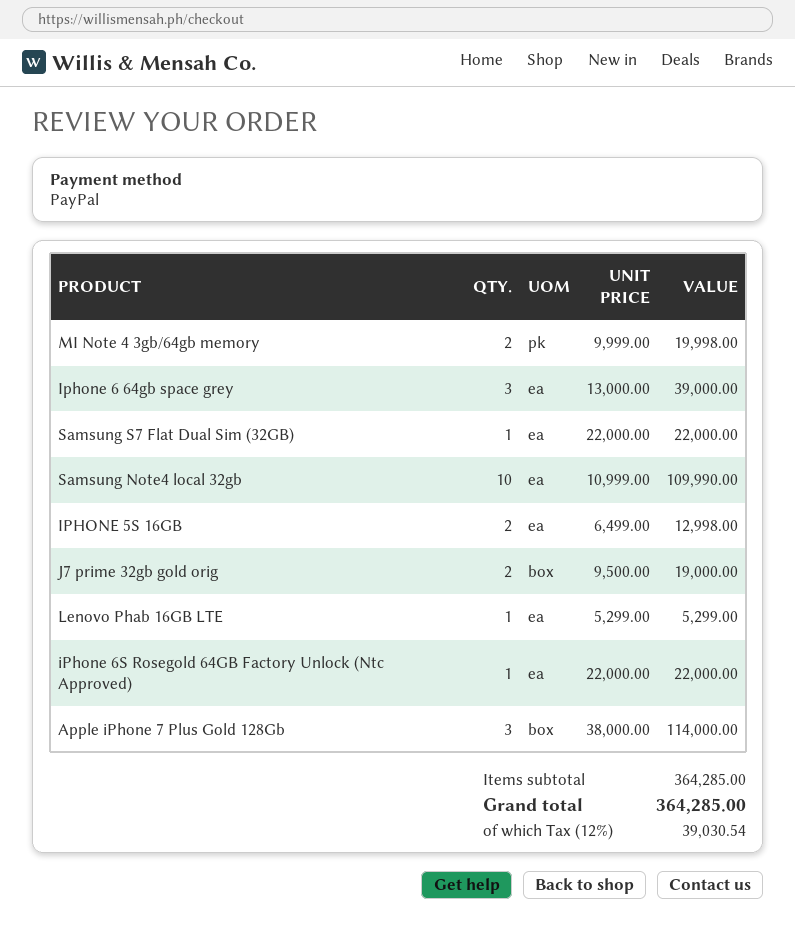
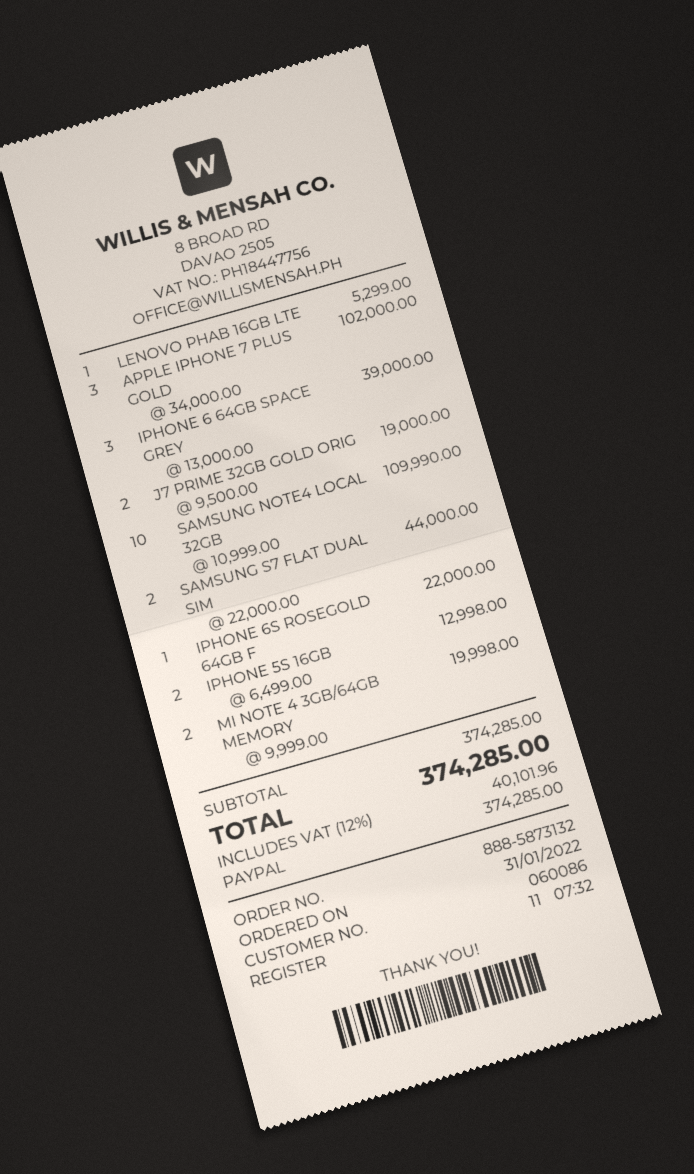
Samsung S7 Flat Dual Sim (32GB): 1 x 22000.00 = 22000.00 -> 2 x 22000.00 = 44000.00
Apple iPhone 7 Plus Gold 128Gb: 3 x 38000.00 = 114000.00 -> 3 x 34000.00 = 102000.00
subtotal: 364285.00 -> 374285.00
tax: 12% = 39030.54 -> 12% = 40101.96
total: 364285.00 -> 374285.00

